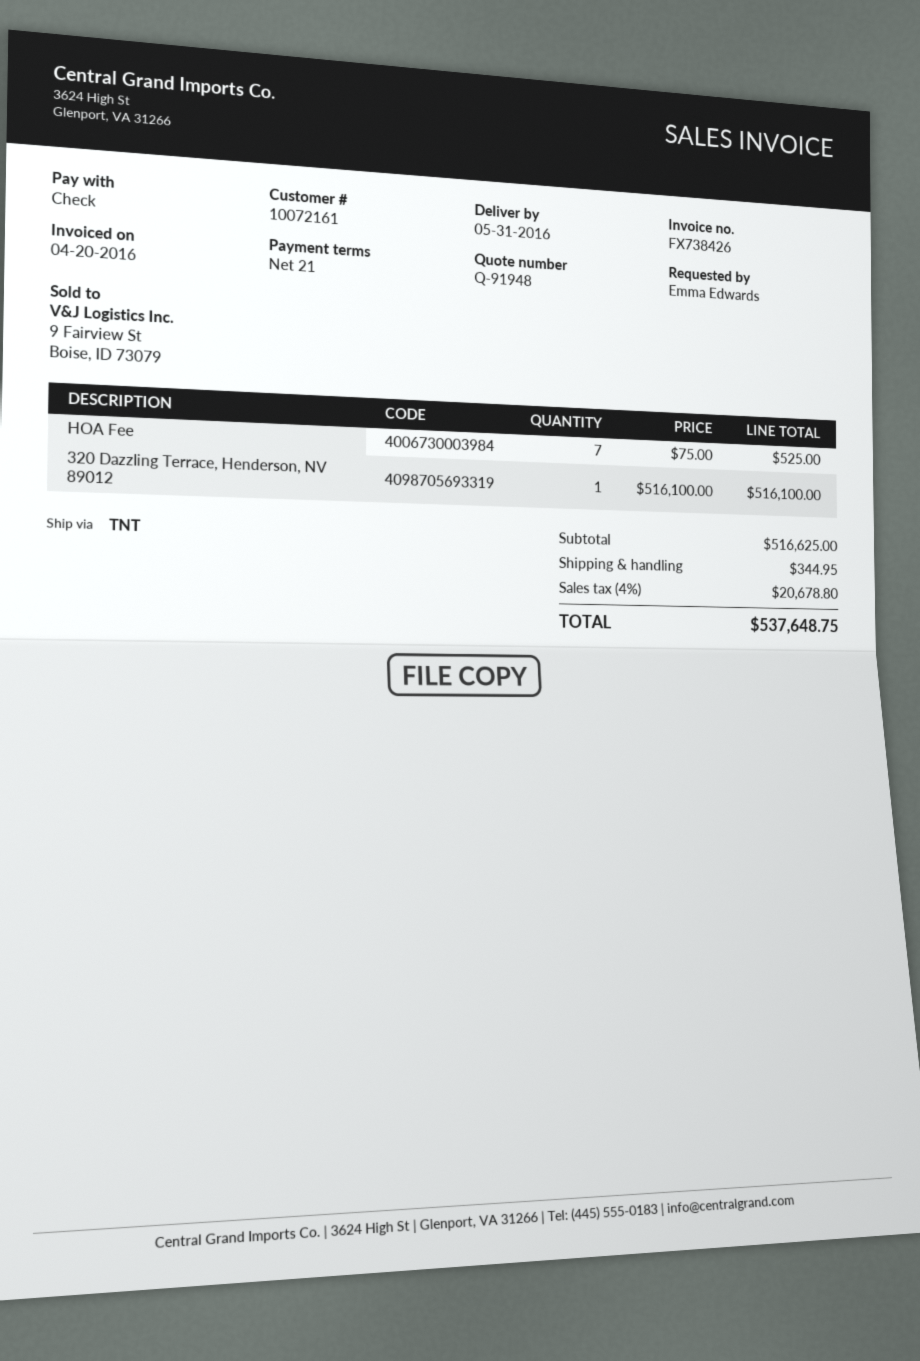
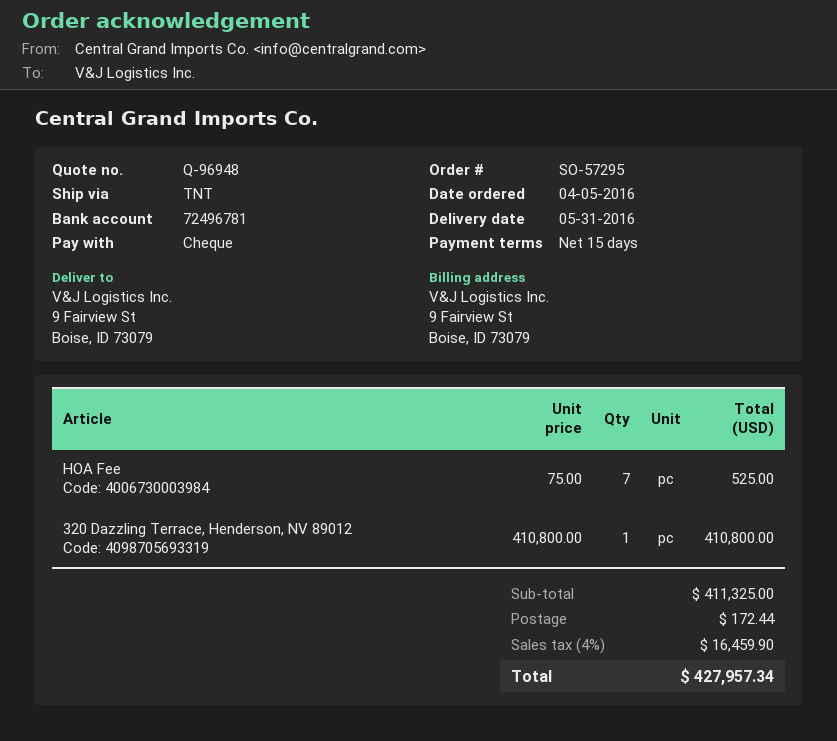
quote number: Q-91948 -> Q-96948
payment terms: 21 days -> 15 days
320 Dazzling Terrace, Henderson, NV 89012: 1 x 516100.00 = 516100.00 -> 1 x 410800.00 = 410800.00
subtotal: 516625.00 -> 411325.00
shipping: 344.95 -> 172.44
tax: 4% = 20678.80 -> 4% = 16459.90
total: 537648.75 -> 427957.34

